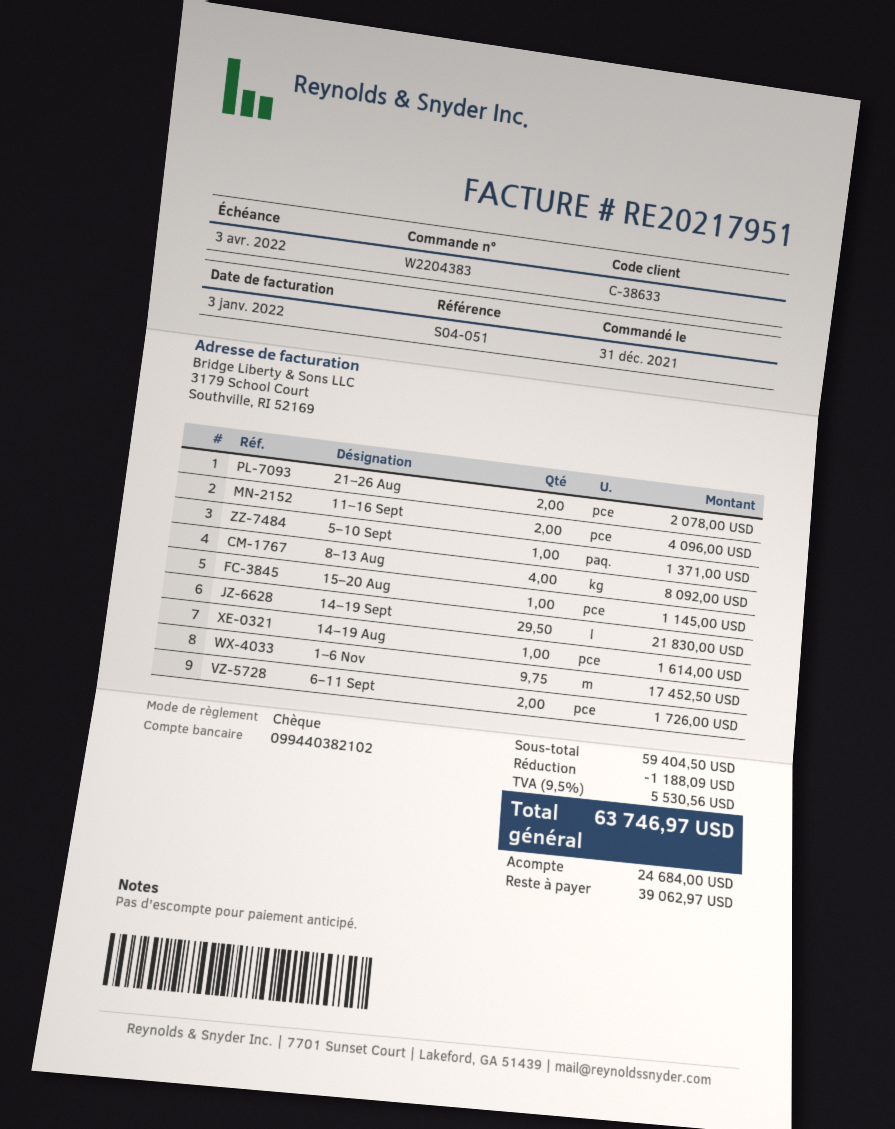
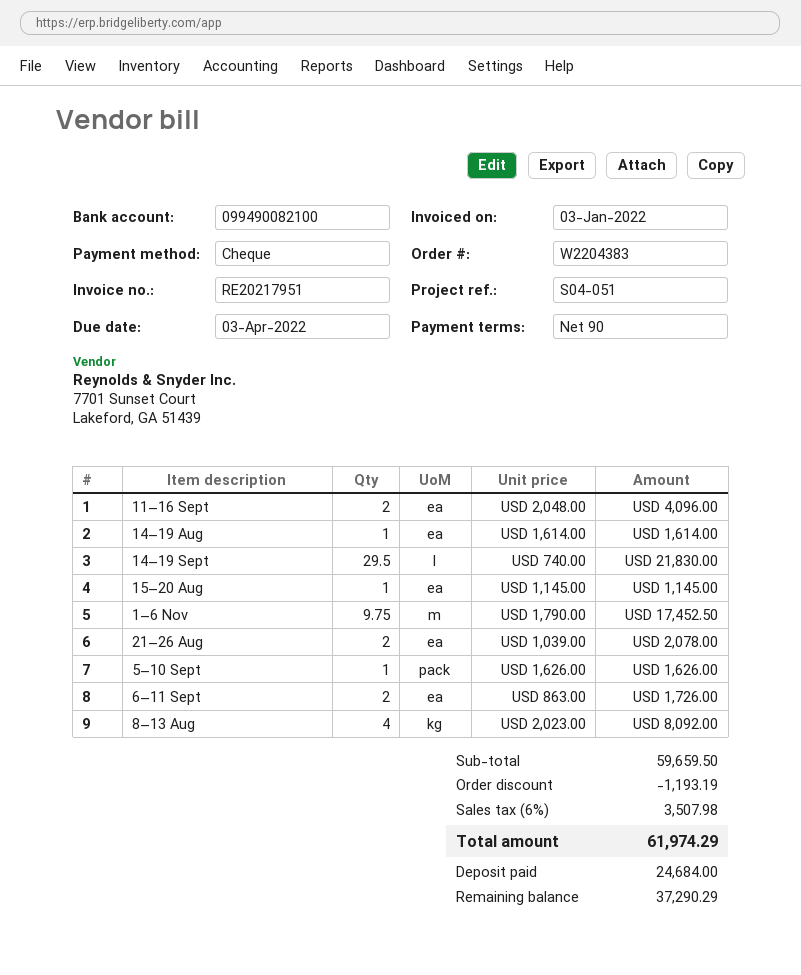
bank account: 099440382102 -> 099490082100
5–10 Sept: 1 for 1371.00 -> 1 for 1626.00
subtotal: 59404.50 -> 59659.50
discount: 1188.09 -> 1193.19
tax: 9.5% = 5530.56 -> 6% = 3507.98
total: 63746.97 -> 61974.29
balance: 39062.97 -> 37290.29

